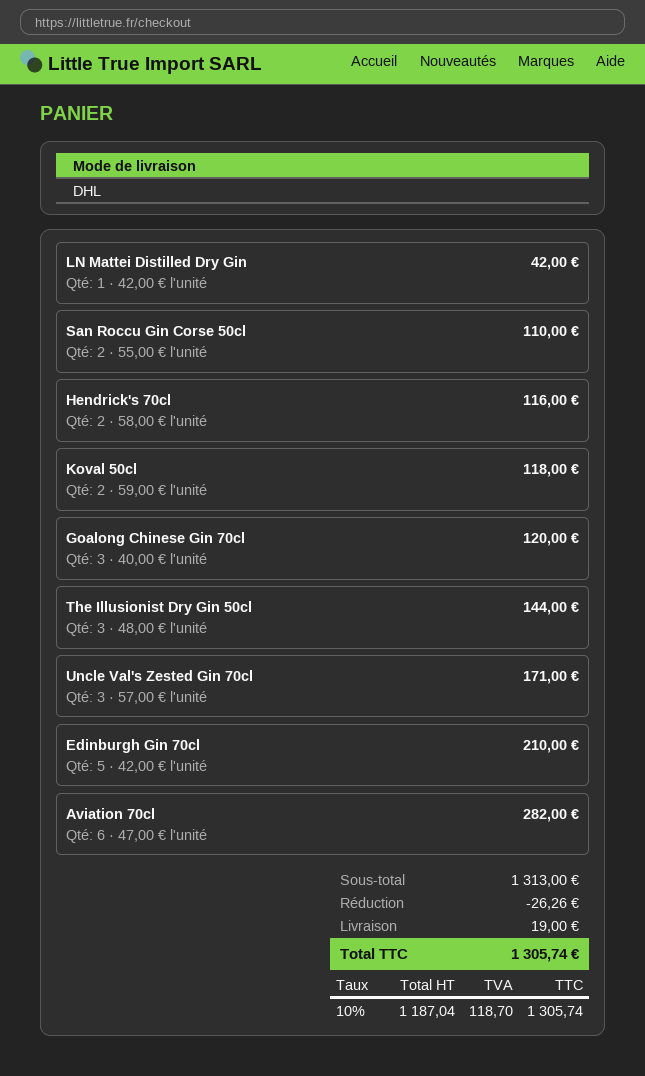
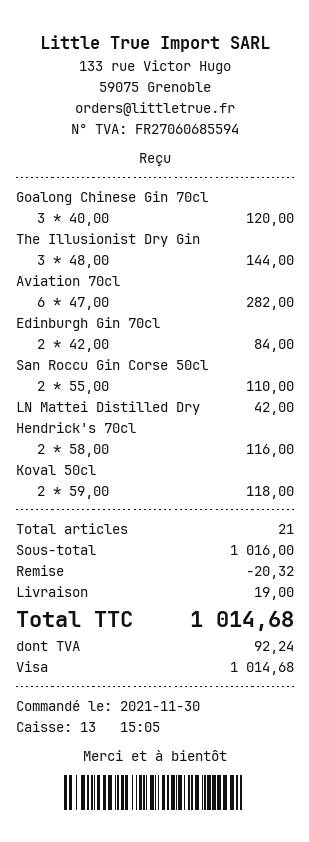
Uncle Val's Zested Gin 70cl: 3 x 57.00 = 171.00 -> none
Edinburgh Gin 70cl: 5 x 42.00 = 210.00 -> 2 x 42.00 = 84.00
subtotal: 1313.00 -> 1016.00
discount: 26.26 -> 20.32
tax: 118.70 -> 92.24
total: 1305.74 -> 1014.68

